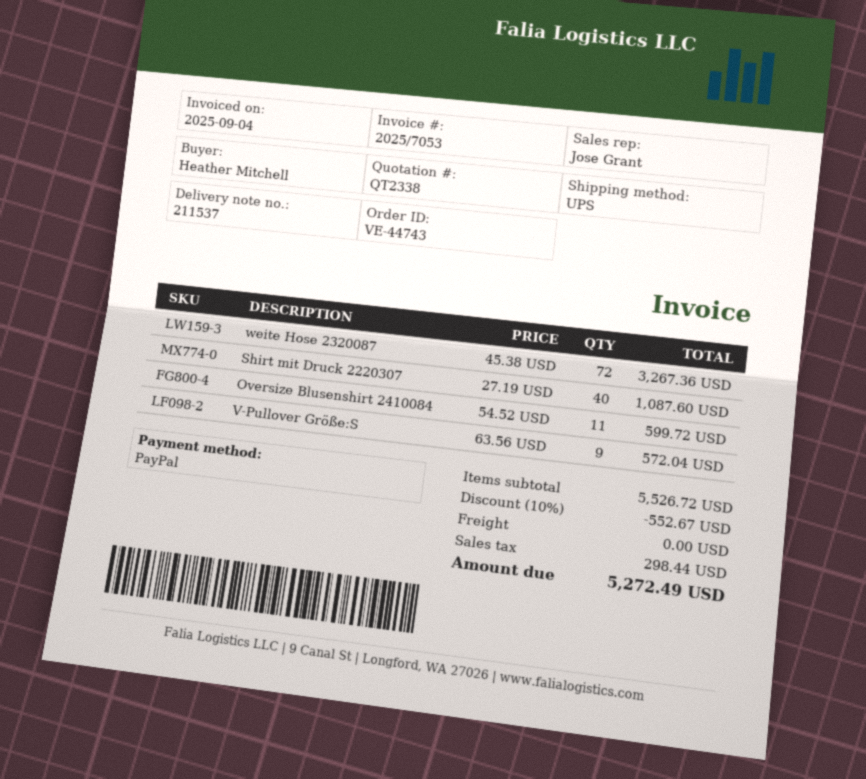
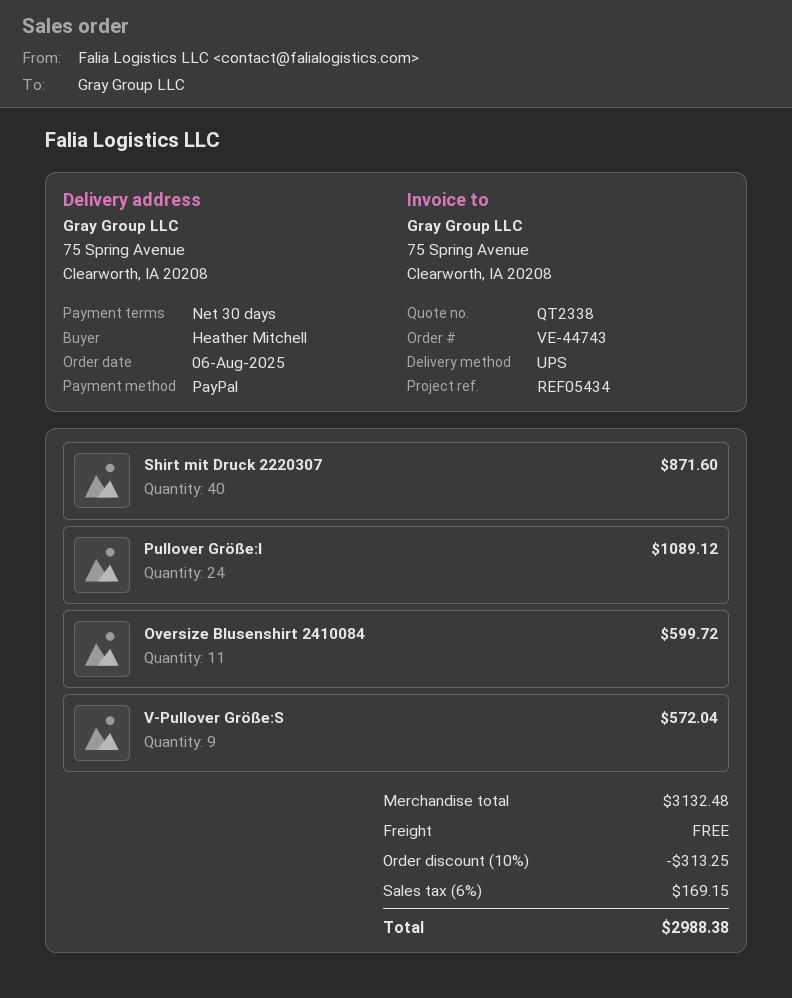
weite Hose 2320087: 72 for 3267.36 -> none
Shirt mit Druck 2220307: 40 for 1087.60 -> 40 for 871.60
Pullover Größe:I: none -> 24 for 1089.12
subtotal: 5526.72 -> 3132.48
discount: 10% = 552.67 -> 10% = 313.25
tax: 298.44 -> 169.15
total: 5272.49 -> 2988.38

